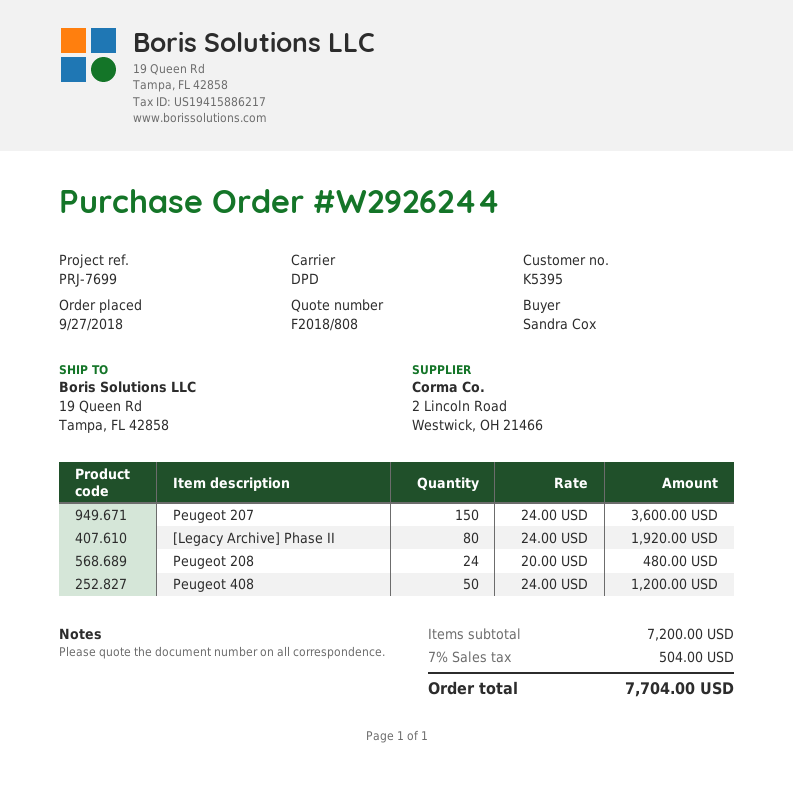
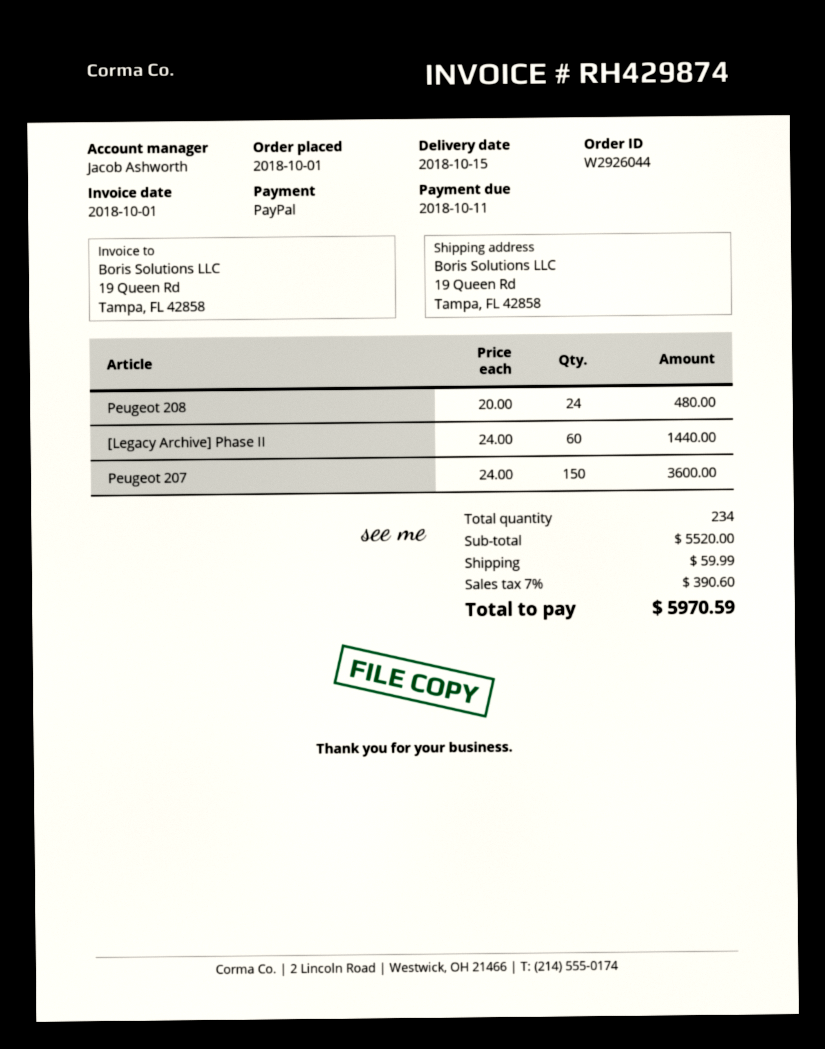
order number: W2926244 -> W2926044
order date: 2018-09-27 -> 2018-10-01
[Legacy Archive] Phase II: 80 x 24.00 = 1920.00 -> 60 x 24.00 = 1440.00
Peugeot 408: 50 x 24.00 = 1200.00 -> none
subtotal: 7200.00 -> 5520.00
shipping: none -> 59.99
tax: 7% = 504.00 -> 7% = 390.60
total: 7704.00 -> 5970.59

